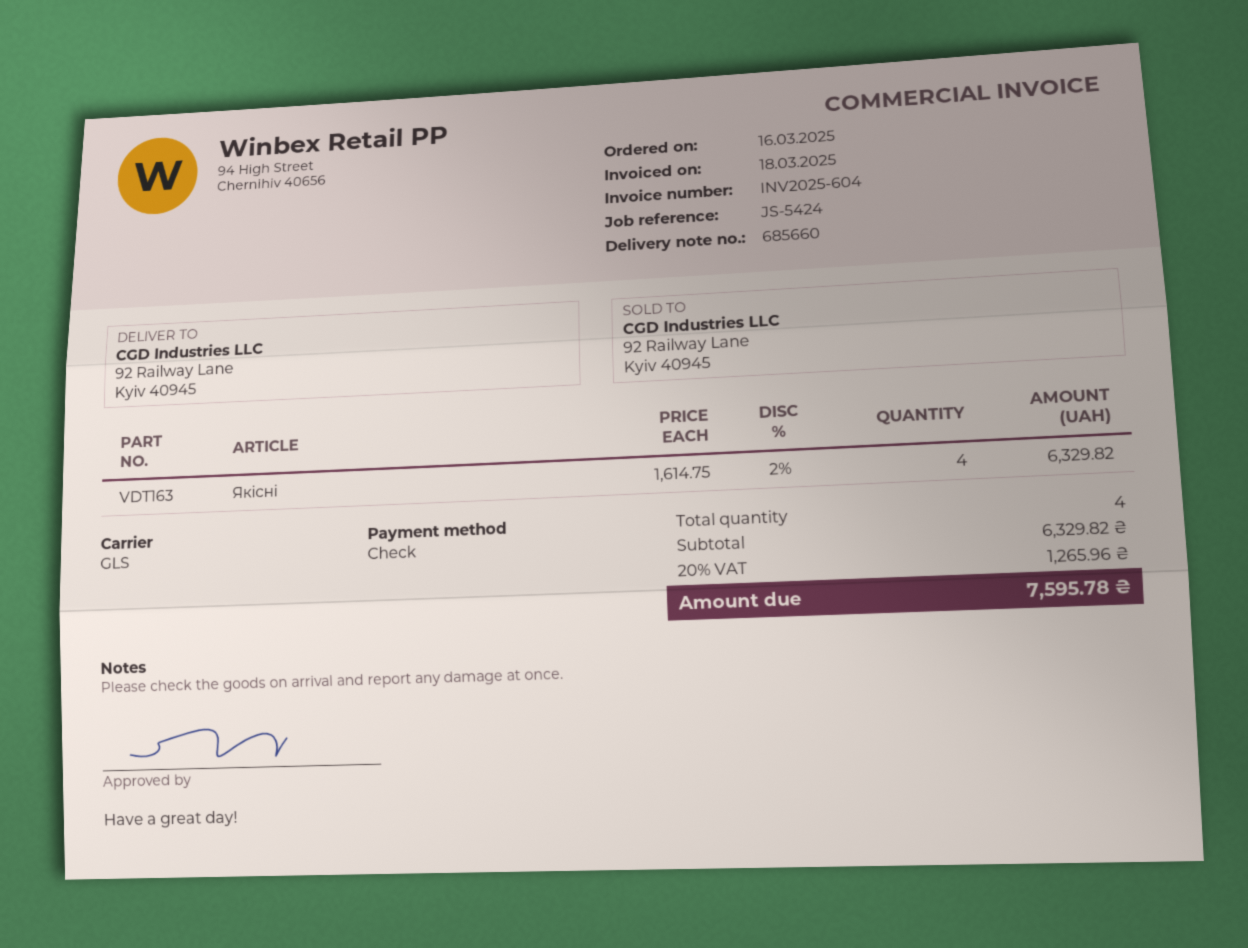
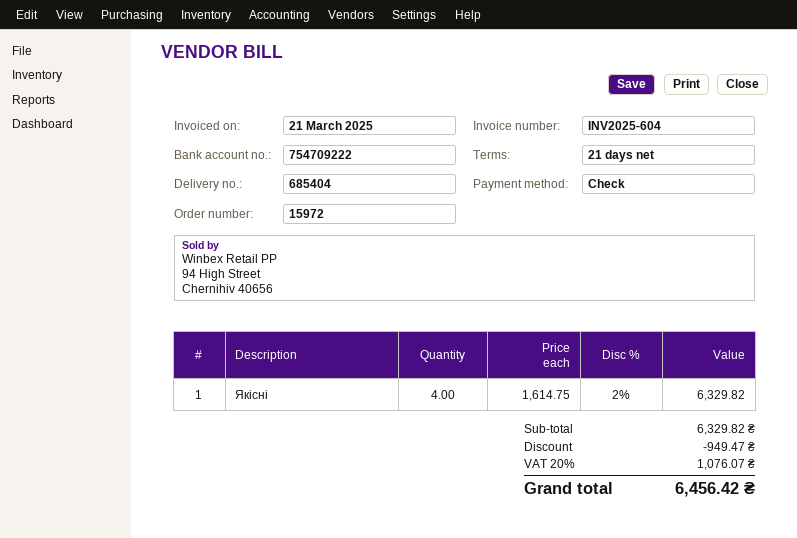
delivery note number: 685660 -> 685404
invoice date: 2025-03-18 -> 2025-03-21
discount: none -> 949.47
tax: 20% = 1265.96 -> 20% = 1076.07
total: 7595.78 -> 6456.42

